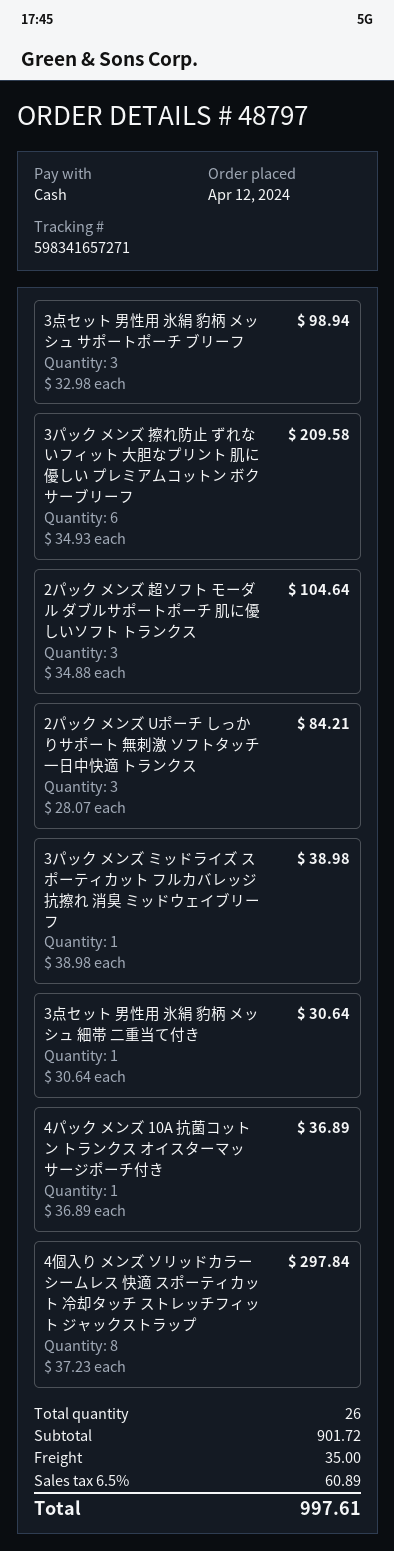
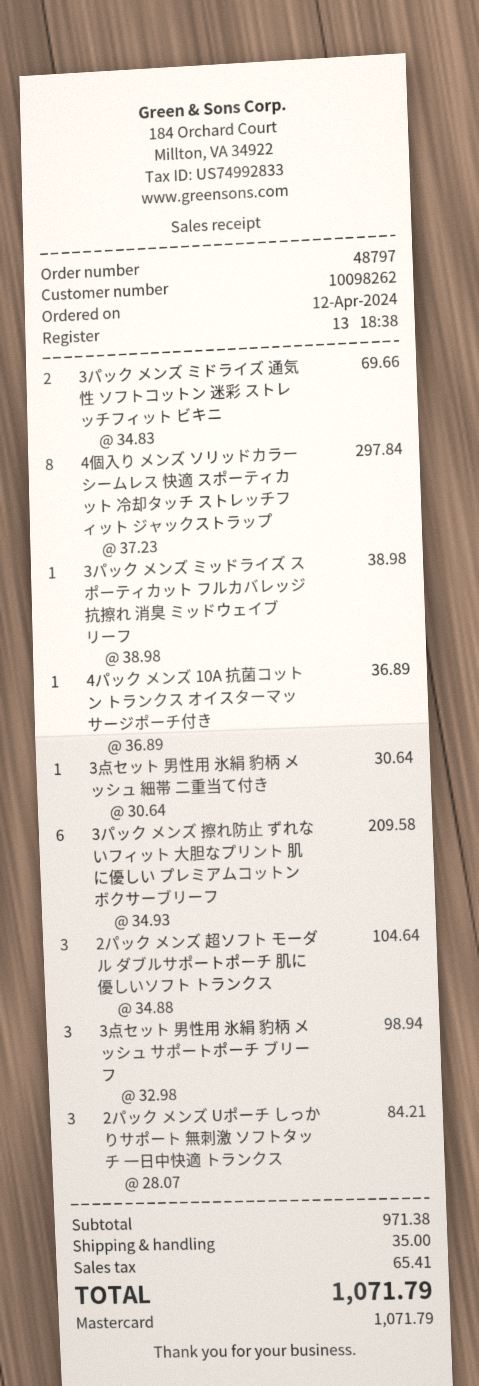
payment method: cash -> Mastercard
3パック メンズ ミドライズ 通気性 ソフトコットン 迷彩 ストレッチフィット ビキニ: none -> 2 x 34.83 = 69.66
subtotal: 901.72 -> 971.38
tax: 60.89 -> 65.41
total: 997.61 -> 1071.79

